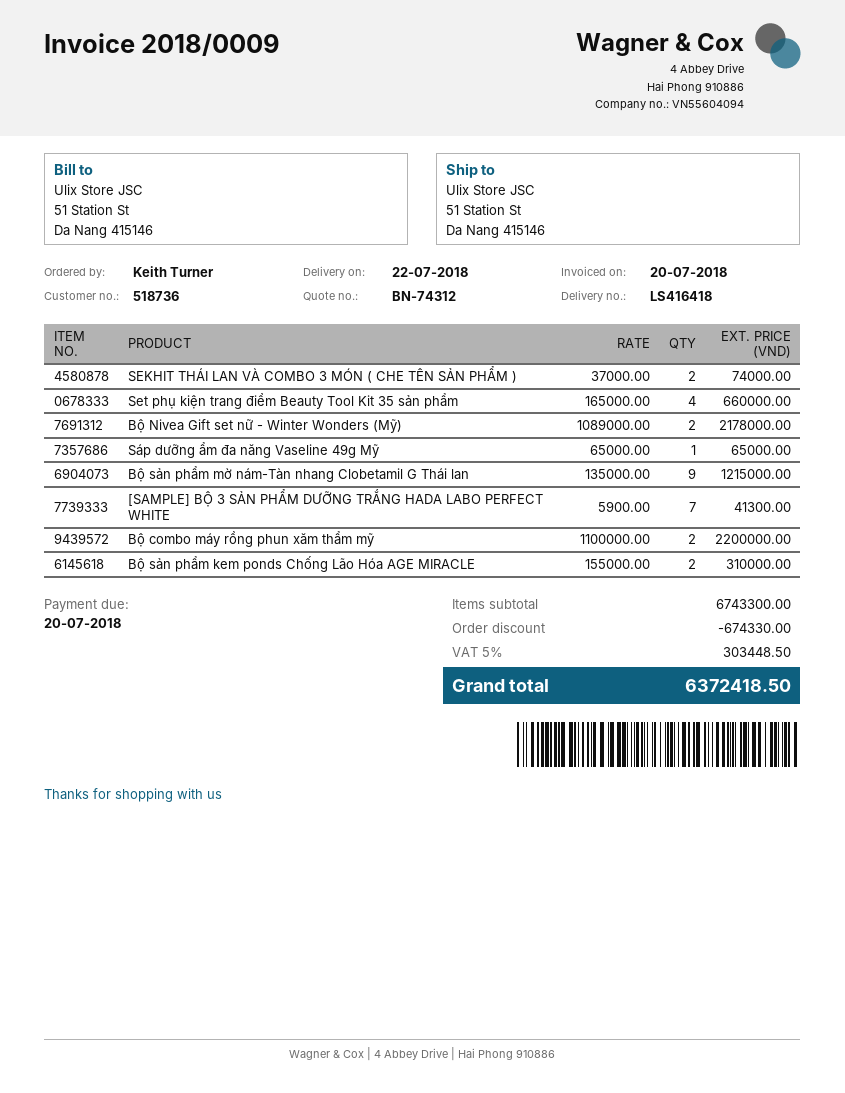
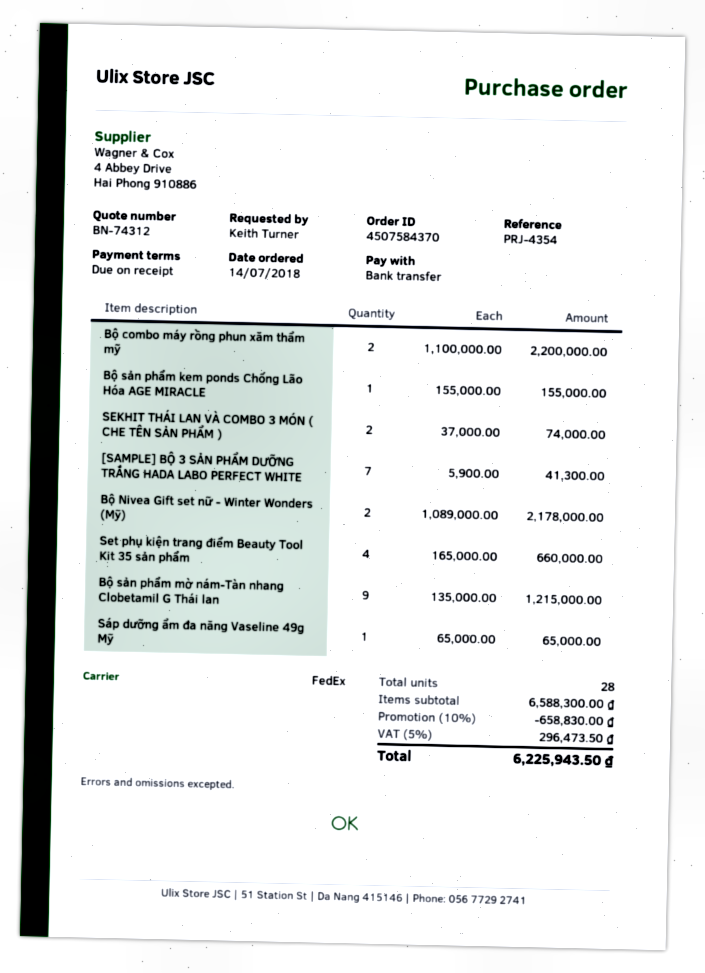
Bộ sản phẩm kem ponds Chống Lão Hóa AGE MIRACLE: 2 x 155000.00 = 310000.00 -> 1 x 155000.00 = 155000.00
subtotal: 6743300.00 -> 6588300.00
discount: 674330.00 -> 658830.00
tax: 5% = 303448.50 -> 5% = 296473.50
total: 6372418.50 -> 6225943.50

